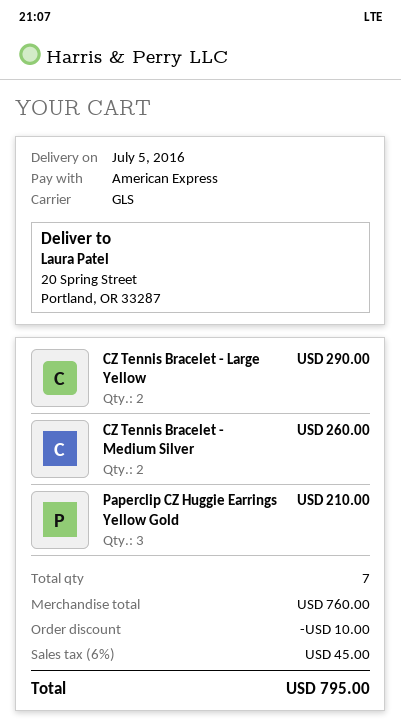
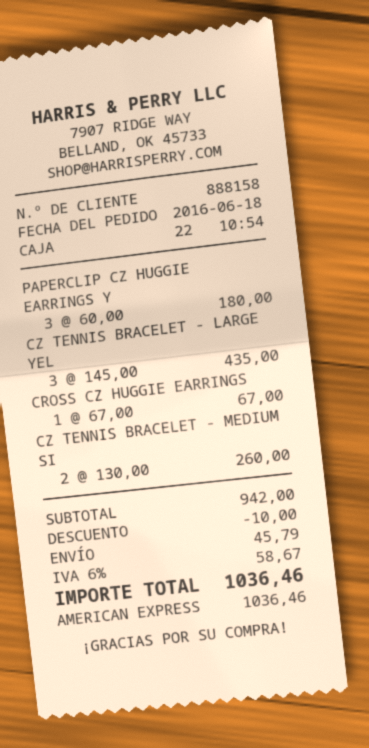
CZ Tennis Bracelet - Large Yellow: 2 for 290.00 -> 3 for 435.00
Paperclip CZ Huggie Earrings Yellow Gold: 3 for 210.00 -> 3 for 180.00
CROSS CZ HUGGIE EARRINGS: none -> 1 for 67.00
subtotal: 760.00 -> 942.00
shipping: none -> 45.79
tax: 6% = 45.00 -> 6% = 58.67
total: 795.00 -> 1036.46

